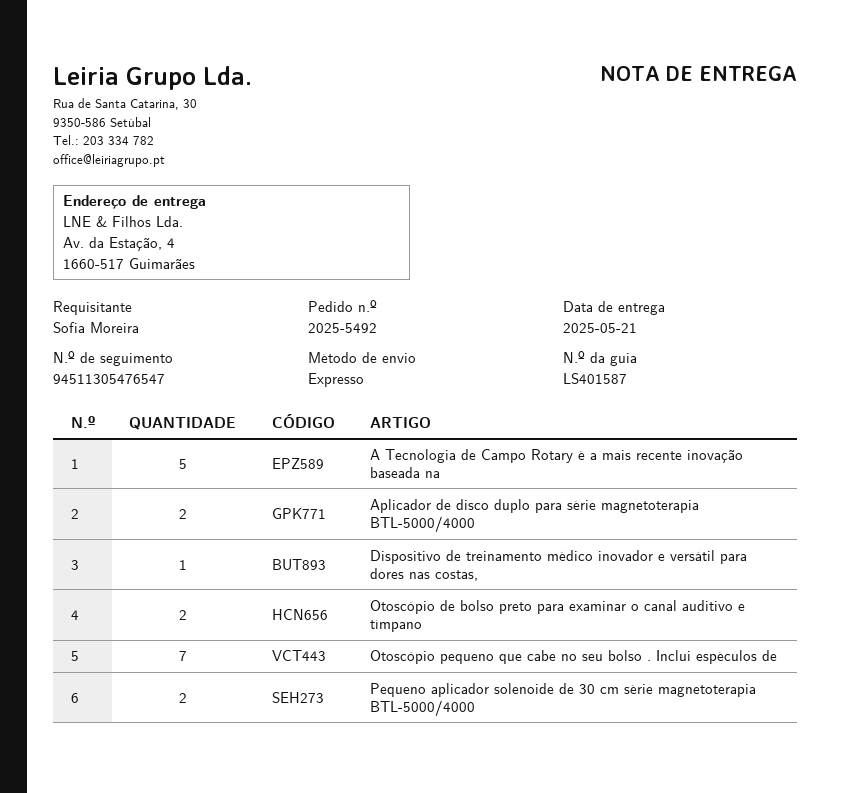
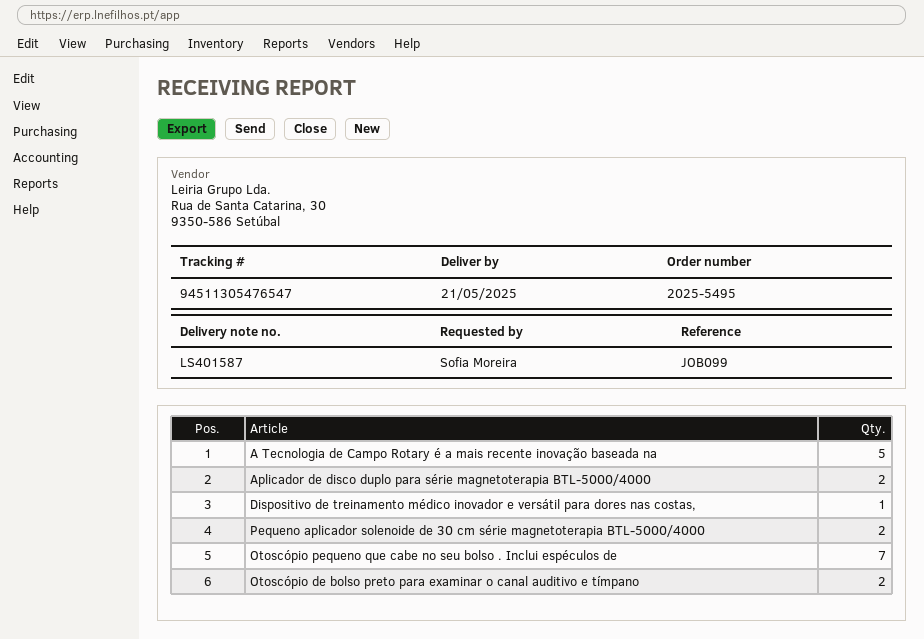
order number: 2025-5492 -> 2025-5495

